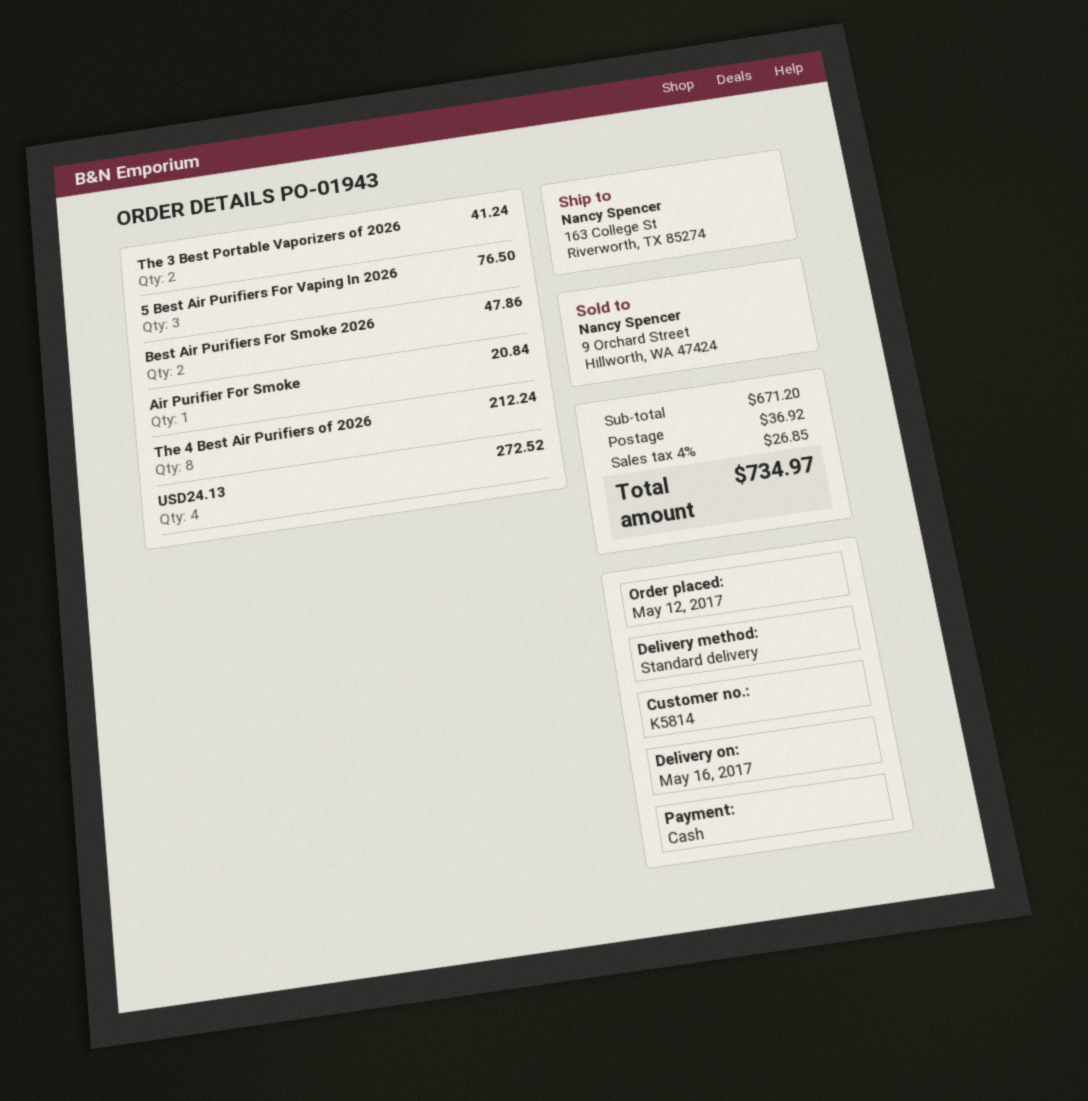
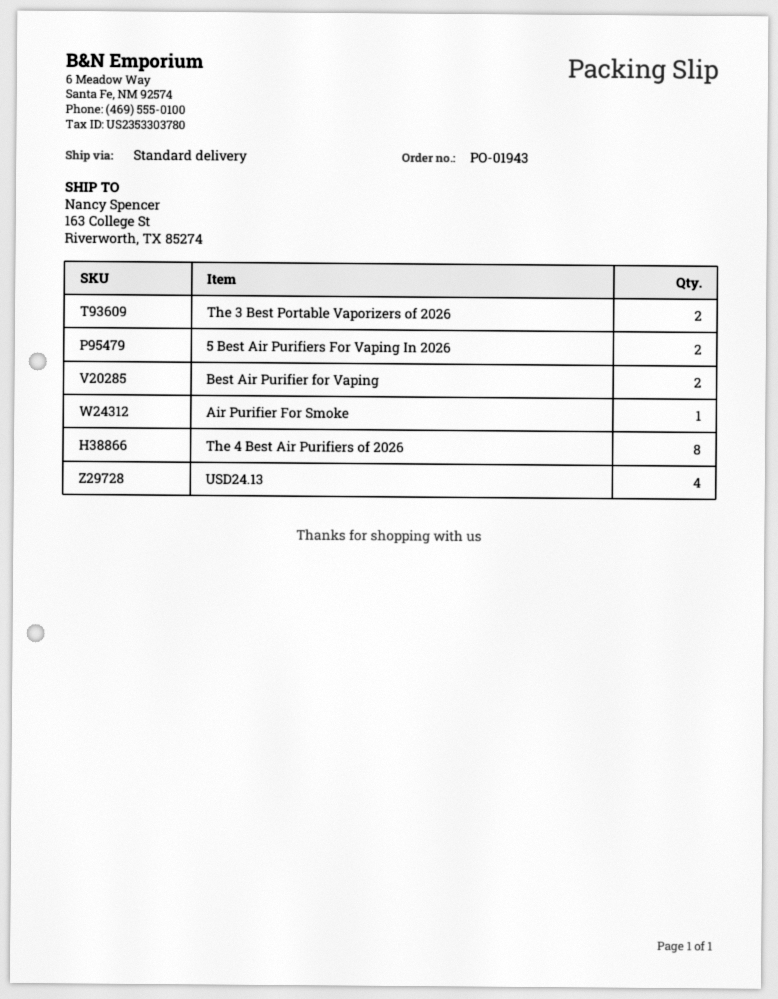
5 Best Air Purifiers For Vaping In 2026: 3 -> 2
Best Air Purifiers For Smoke 2026: 2 -> none
Best Air Purifier for Vaping: none -> 2

